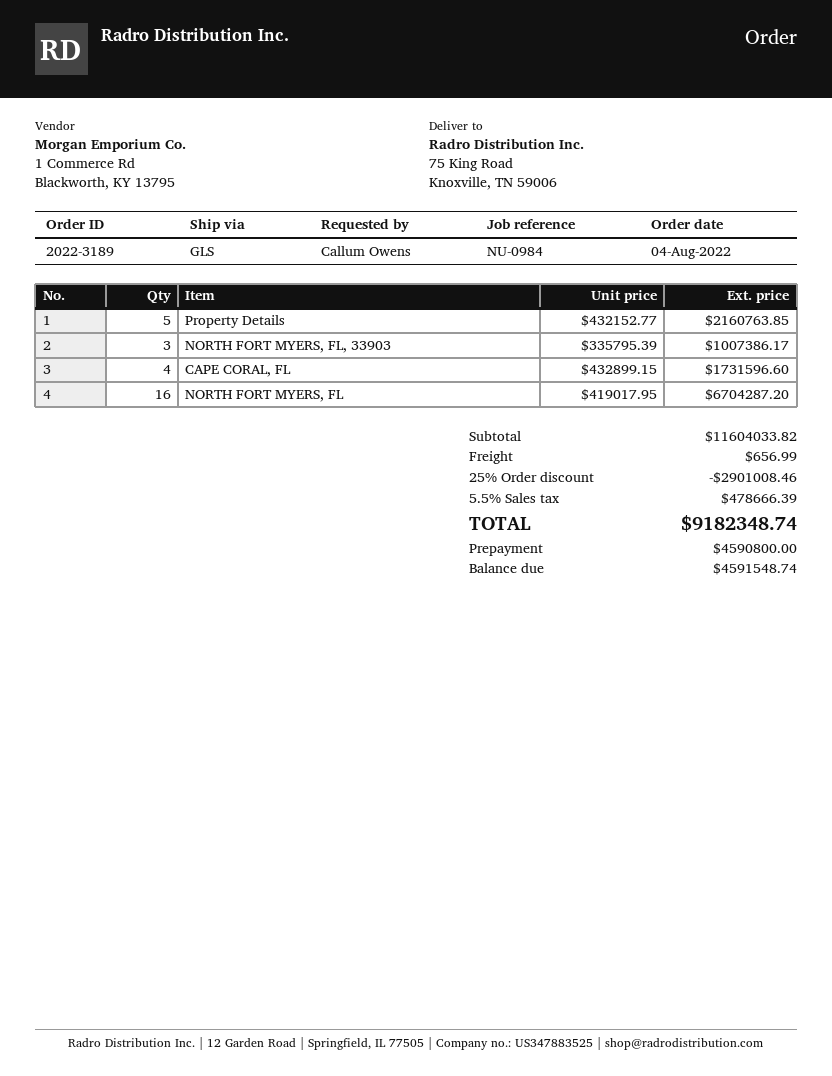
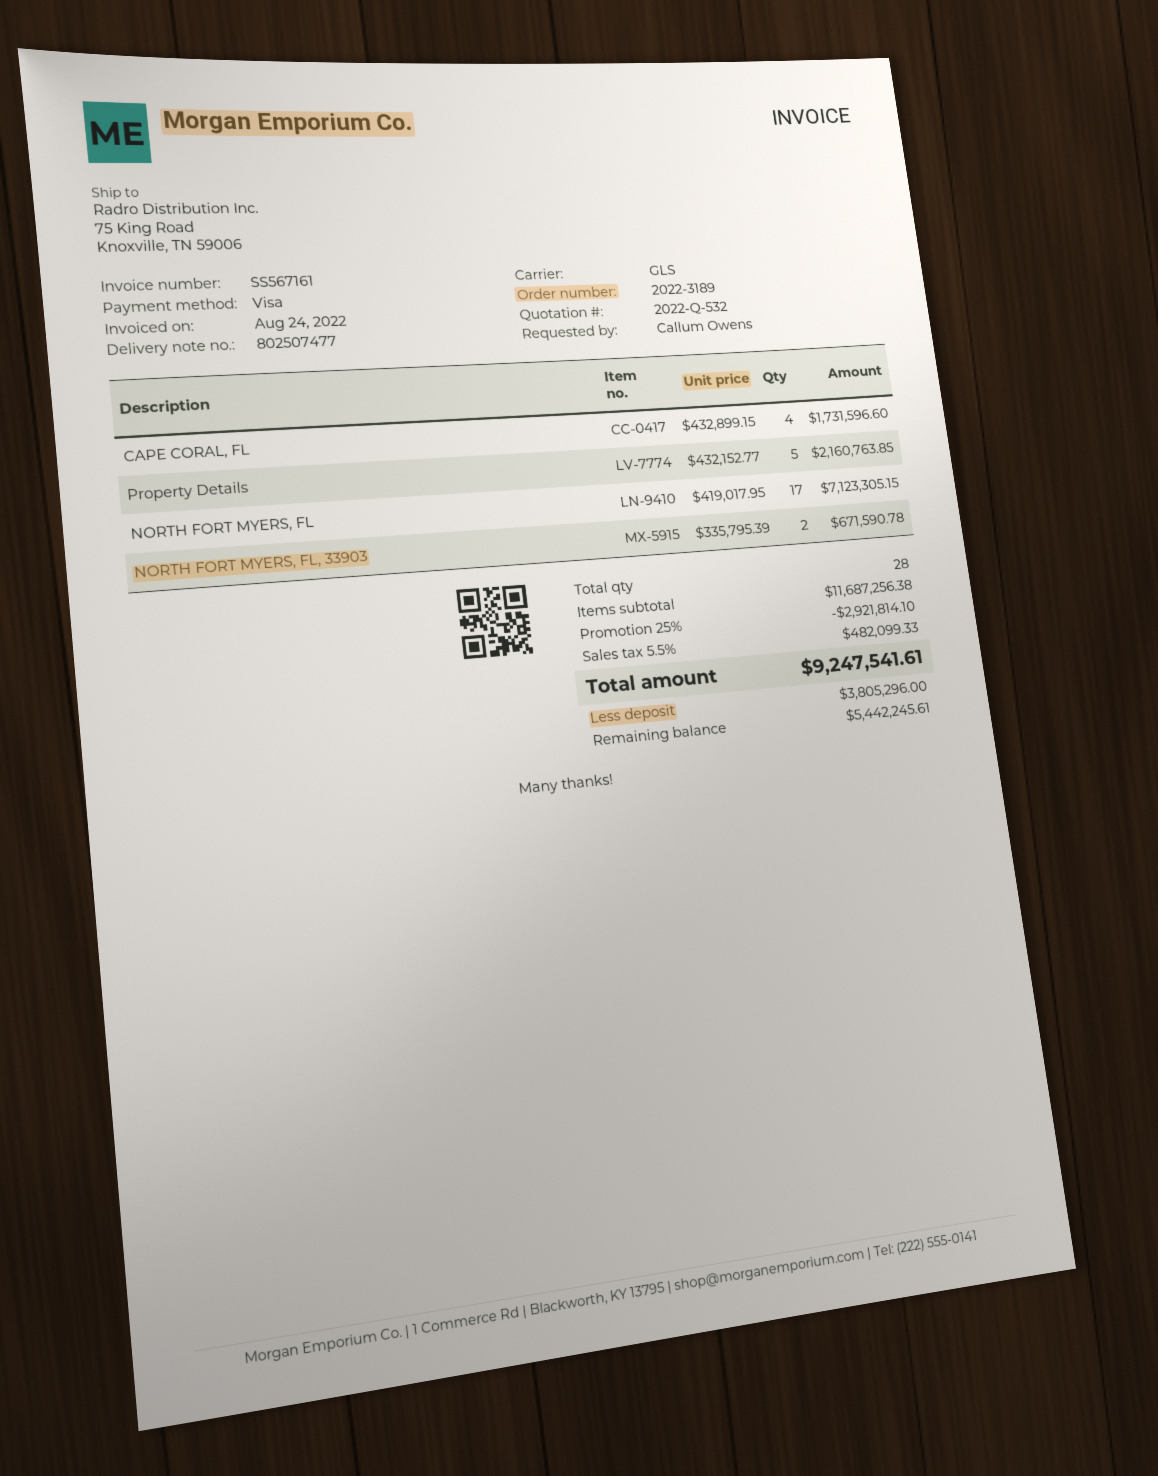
NORTH FORT MYERS, FL, 33903: 3 x 335795.39 = 1007386.17 -> 2 x 335795.39 = 671590.78
NORTH FORT MYERS, FL: 16 x 419017.95 = 6704287.20 -> 17 x 419017.95 = 7123305.15
subtotal: 11604033.82 -> 11687256.38
discount: 25% = 2901008.46 -> 25% = 2921814.10
shipping: 656.99 -> none
tax: 5.5% = 478666.39 -> 5.5% = 482099.33
total: 9182348.74 -> 9247541.61
deposit: 4590800.00 -> 3805296.00
balance: 4591548.74 -> 5442245.61

